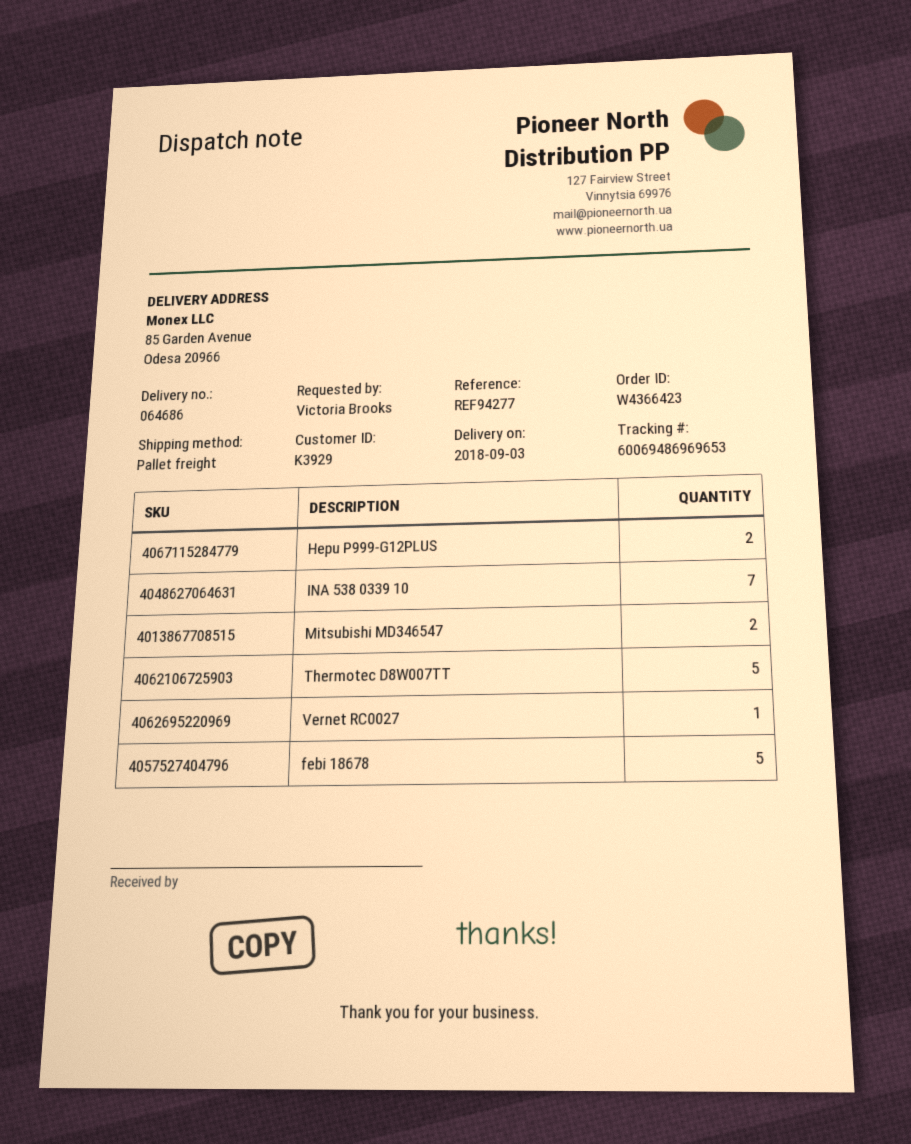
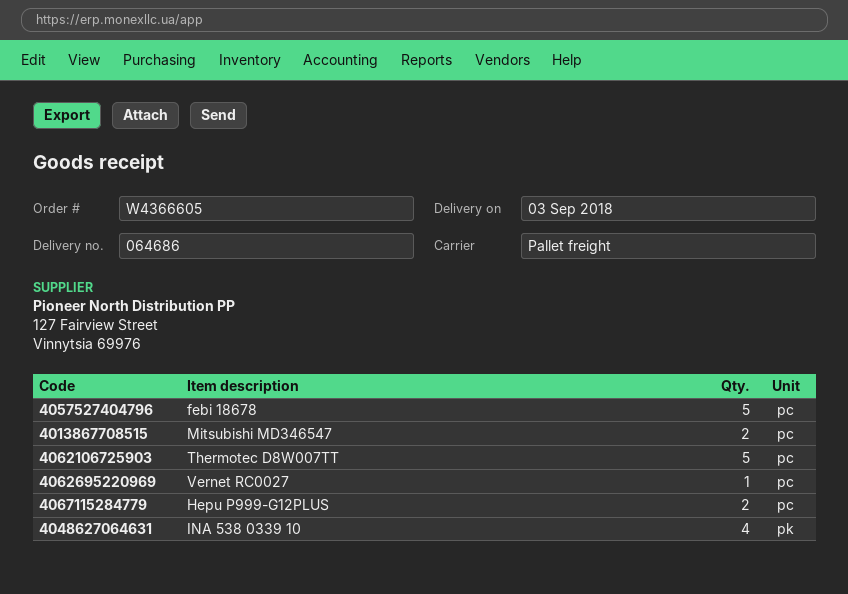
order number: W4366423 -> W4366605
INA 538 0339 10: 7 -> 4

